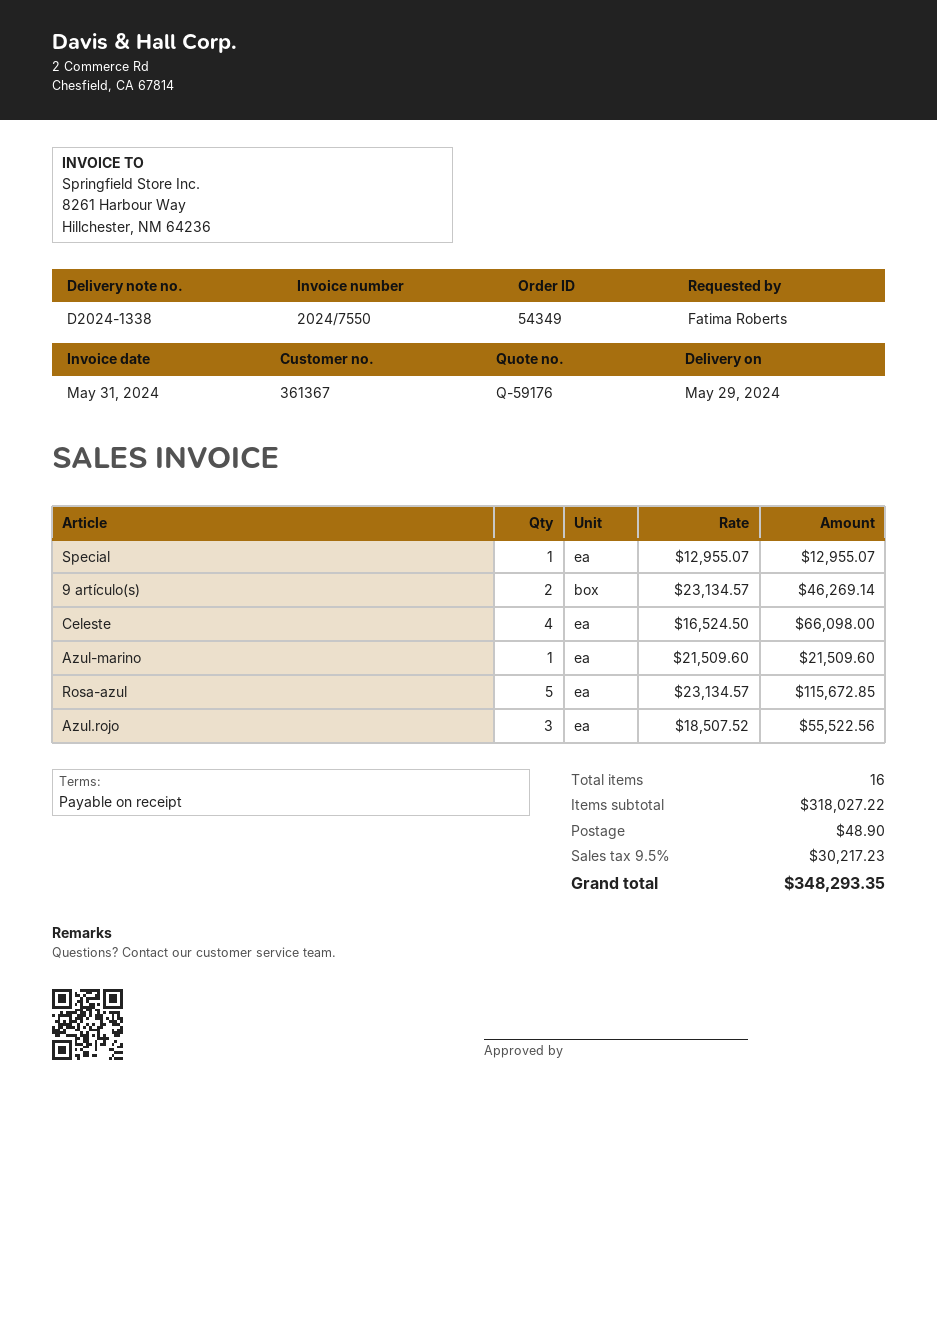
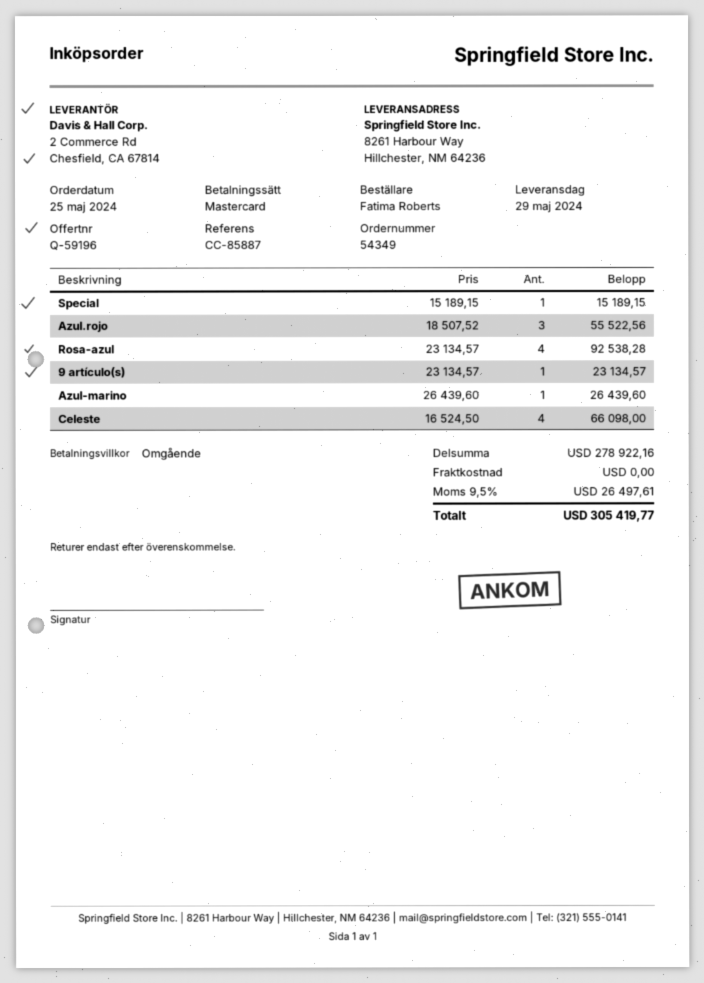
quote number: Q-59176 -> Q-59196
Special: 1 x 12955.07 = 12955.07 -> 1 x 15189.15 = 15189.15
9 artículo(s): 2 x 23134.57 = 46269.14 -> 1 x 23134.57 = 23134.57
Azul-marino: 1 x 21509.60 = 21509.60 -> 1 x 26439.60 = 26439.60
Rosa-azul: 5 x 23134.57 = 115672.85 -> 4 x 23134.57 = 92538.28
subtotal: 318027.22 -> 278922.16
shipping: 48.90 -> 0.00
tax: 9.5% = 30217.23 -> 9.5% = 26497.61
total: 348293.35 -> 305419.77

